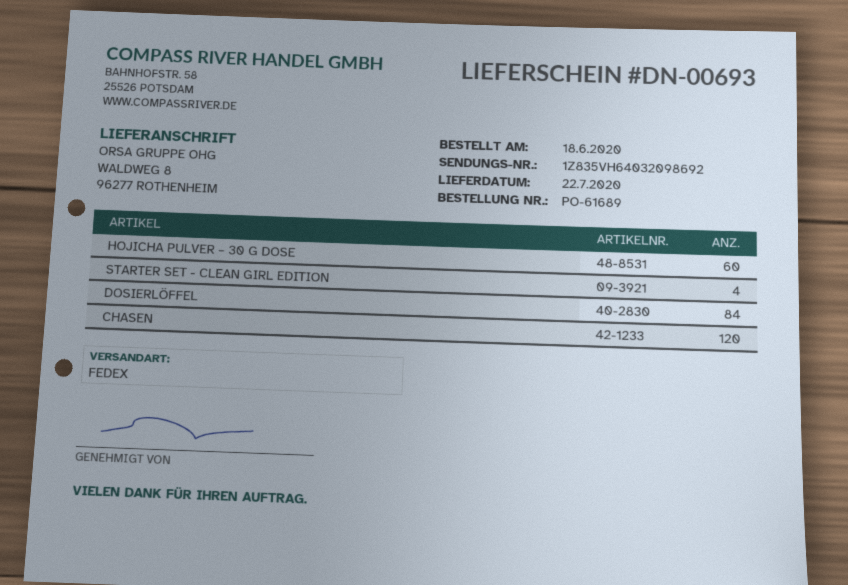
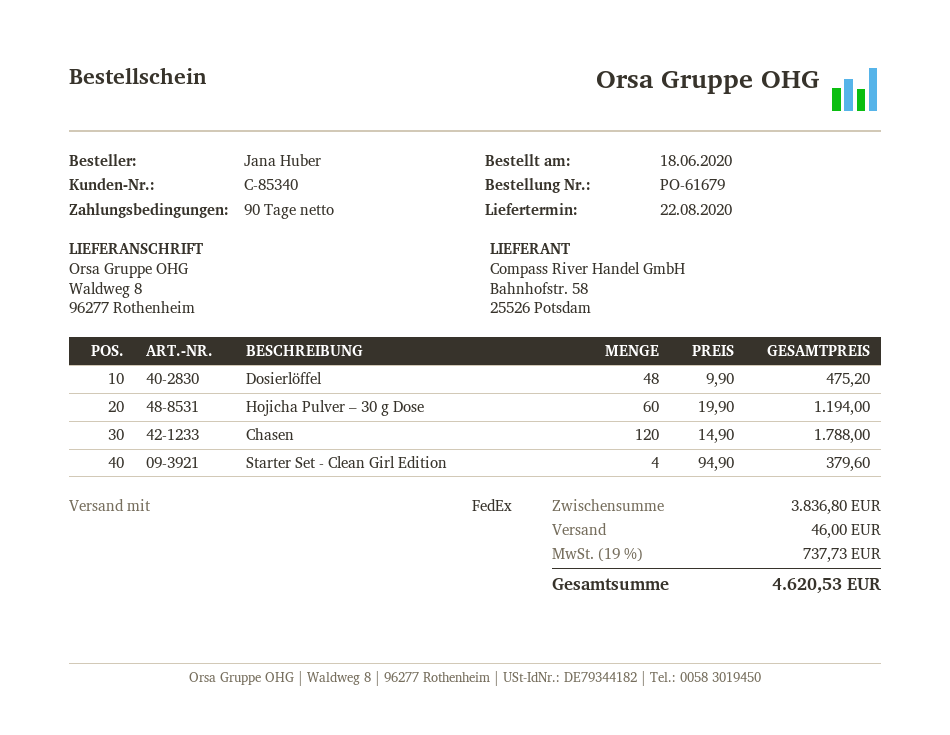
order number: PO-61689 -> PO-61679
delivery date: 2020-07-22 -> 2020-08-22
DOSIERLÖFFEL: 84 -> 48

